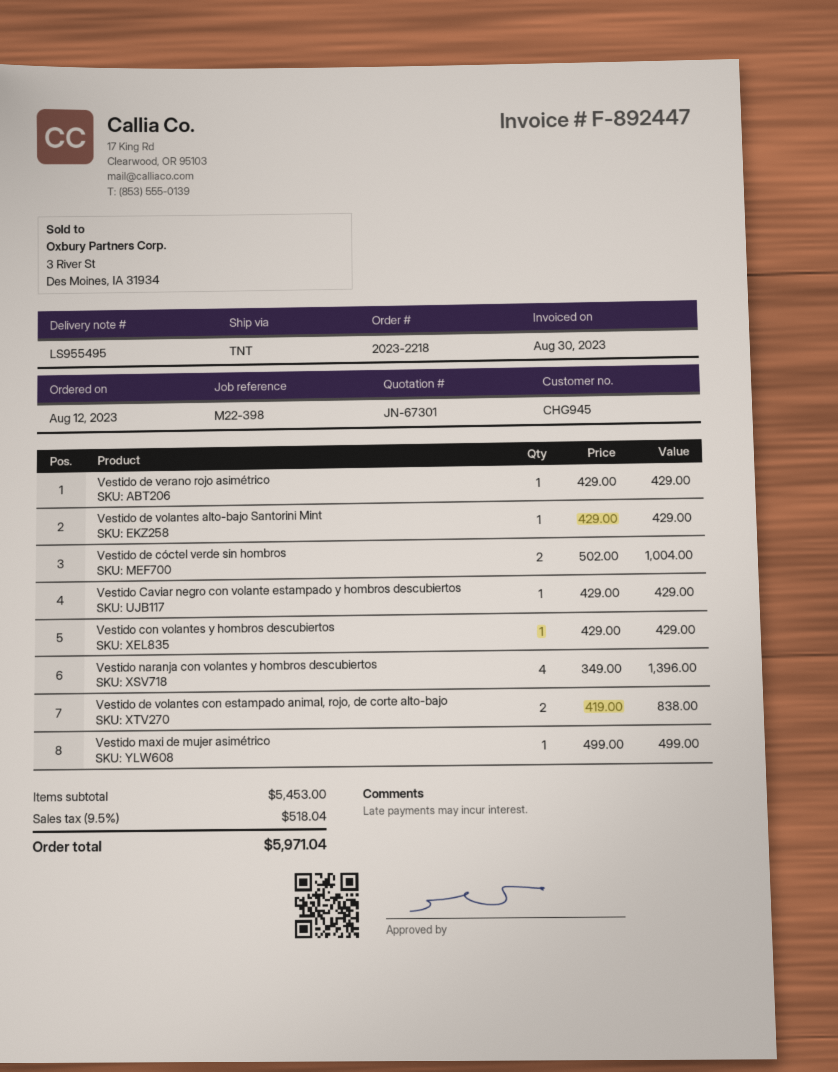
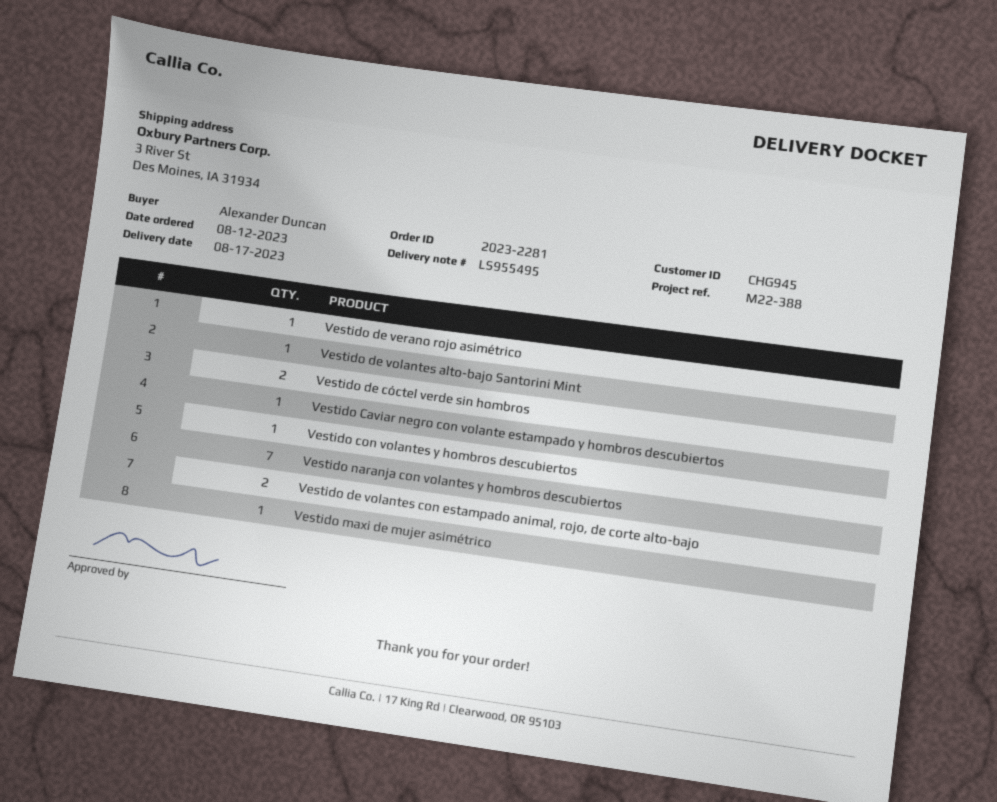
order number: 2023-2218 -> 2023-2281
reference: M22-398 -> M22-388
Vestido naranja con volantes y hombros descubiertos: 4 -> 7

